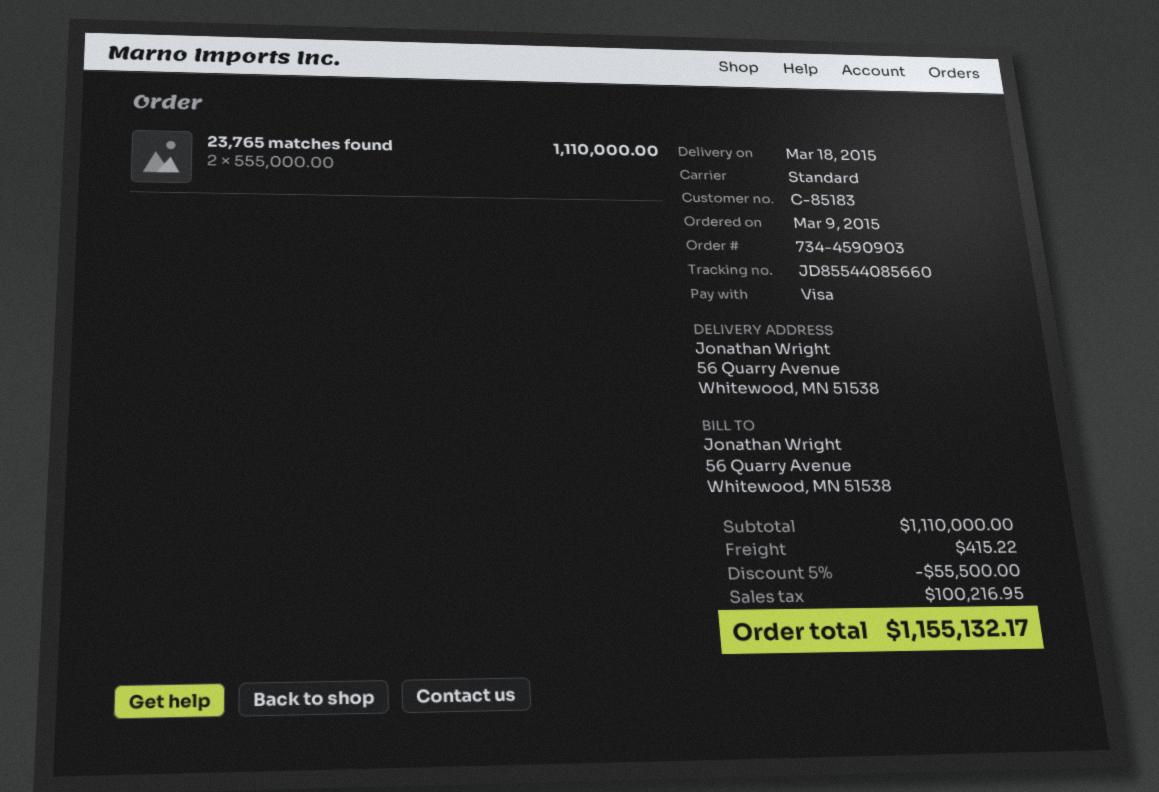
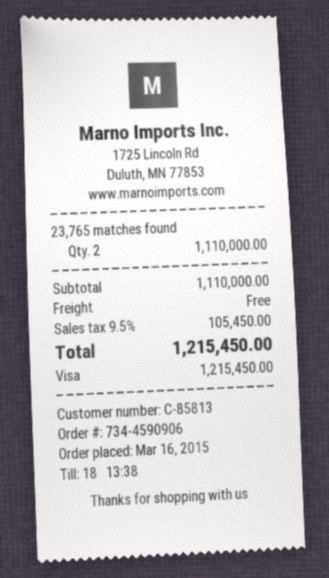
order number: 734-4590903 -> 734-4590906
order date: 2015-03-09 -> 2015-03-16
customer number: C-85183 -> C-85813
discount: 5% = 55500.00 -> none
shipping: 415.22 -> 0.00
tax: 100216.95 -> 105450.00
total: 1155132.17 -> 1215450.00

